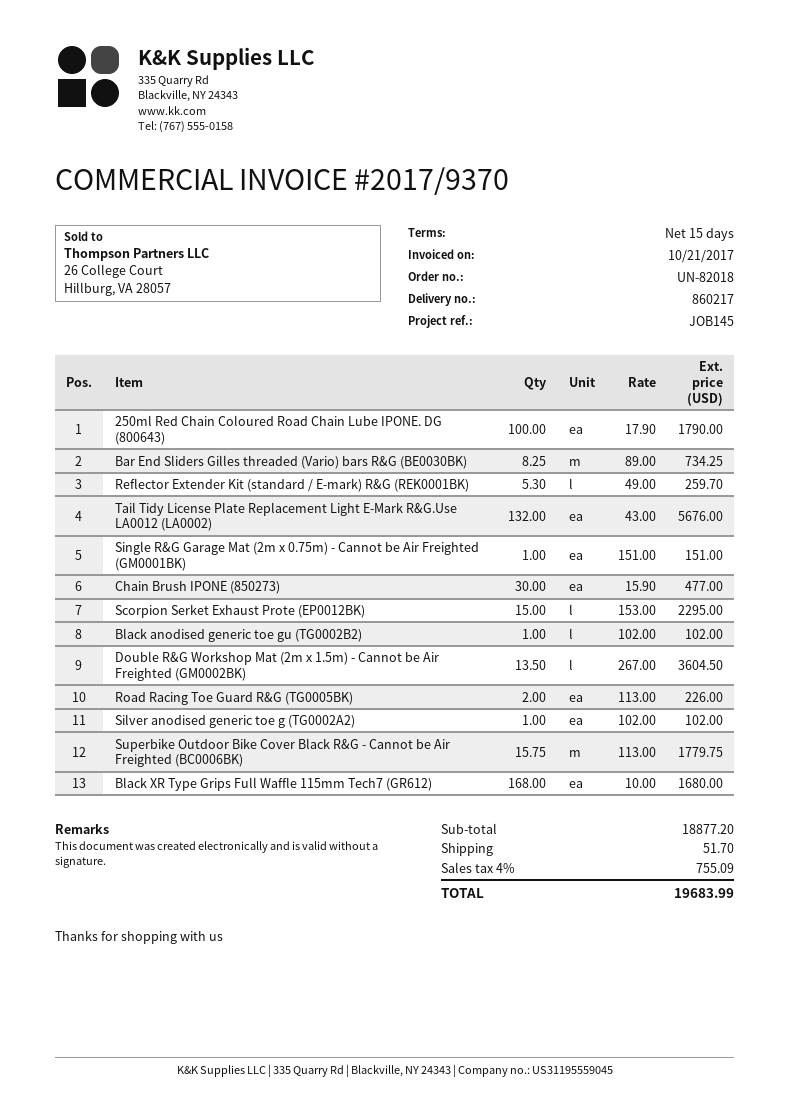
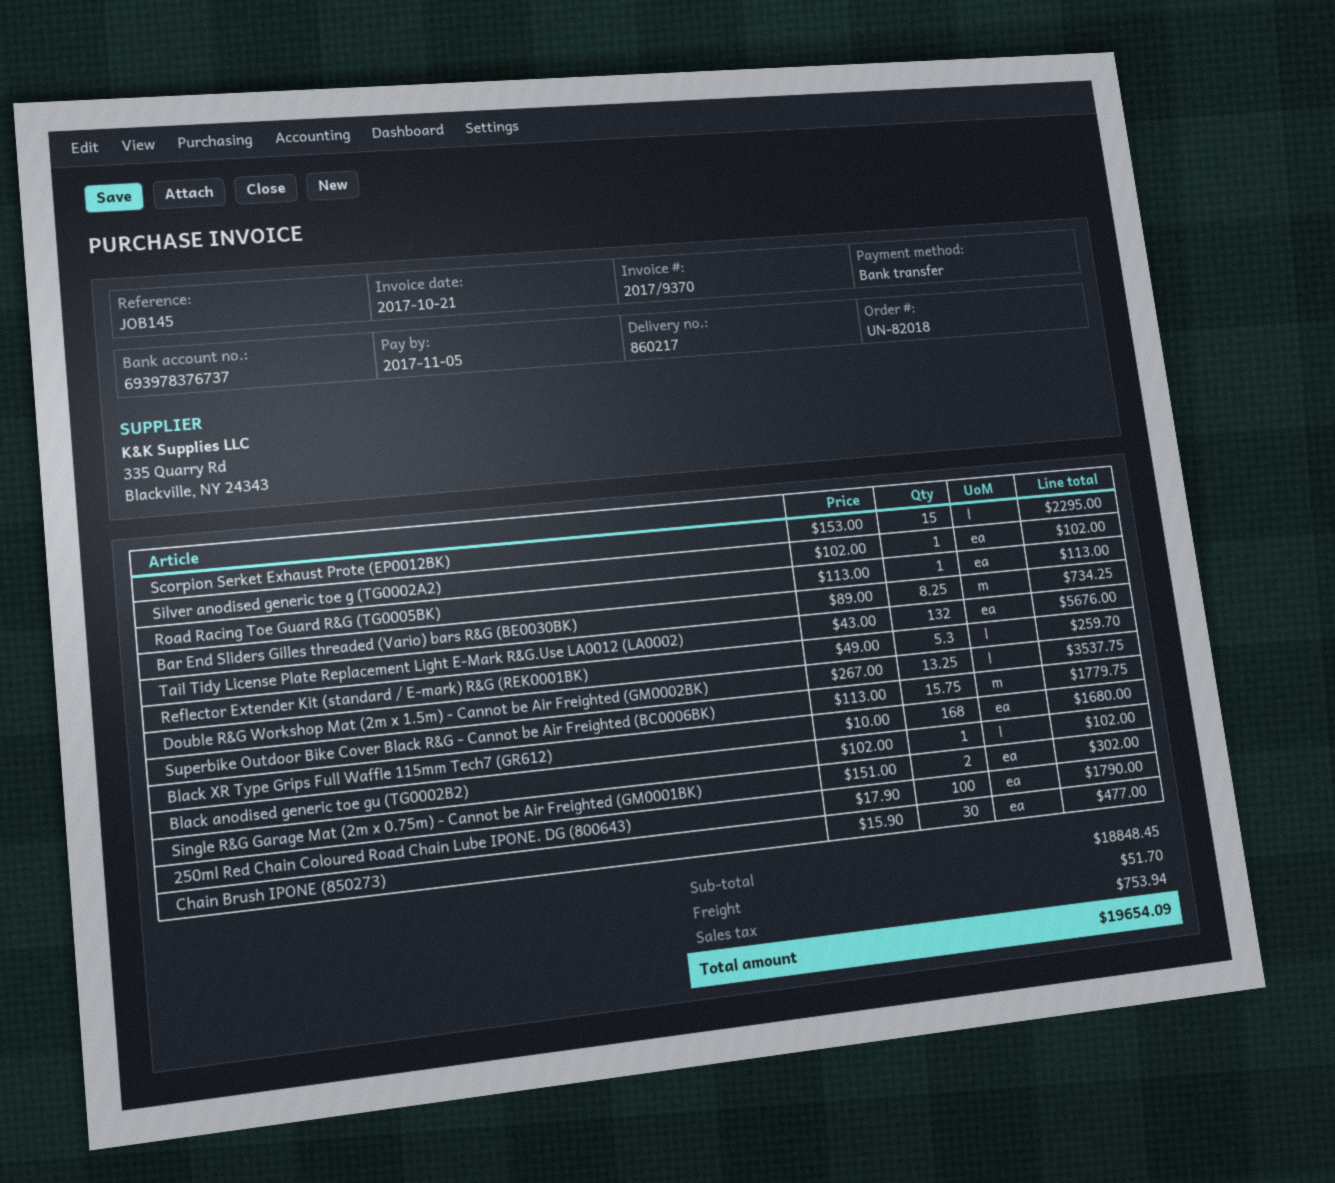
Single R&G Garage Mat (2m x 0.75m) - Cannot be Air Freighted (GM0001BK): 1 x 151.00 = 151.00 -> 2 x 151.00 = 302.00
Double R&G Workshop Mat (2m x 1.5m) - Cannot be Air Freighted (GM0002BK): 13.5 x 267.00 = 3604.50 -> 13.25 x 267.00 = 3537.75
Road Racing Toe Guard R&G (TG0005BK): 2 x 113.00 = 226.00 -> 1 x 113.00 = 113.00
subtotal: 18877.20 -> 18848.45
tax: 755.09 -> 753.94
total: 19683.99 -> 19654.09

